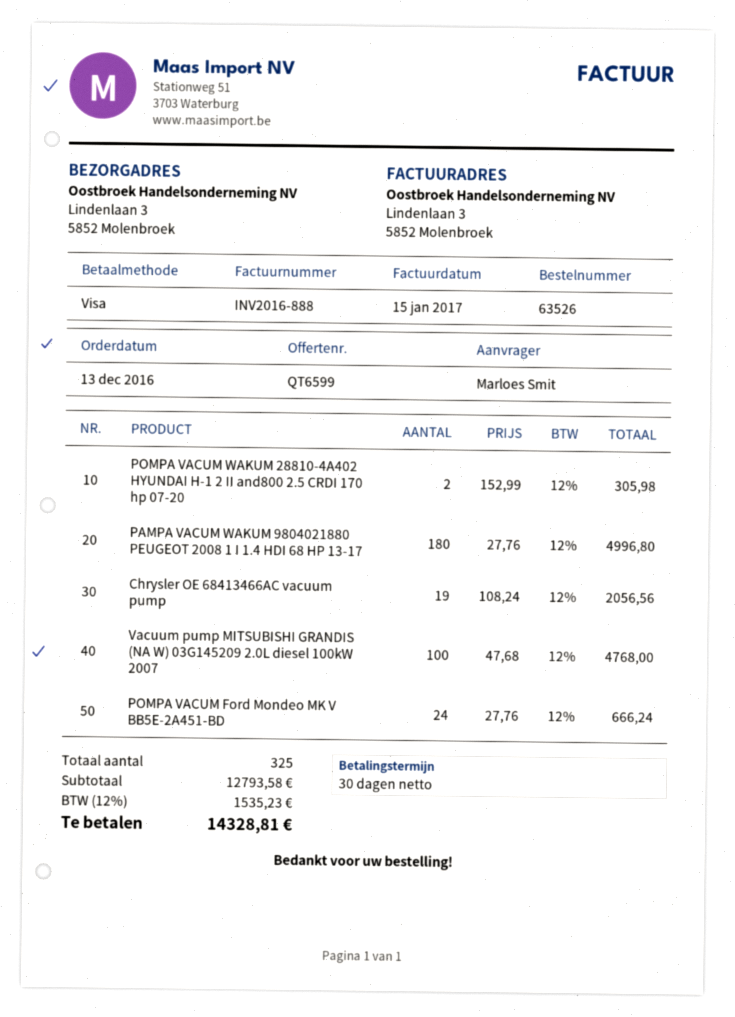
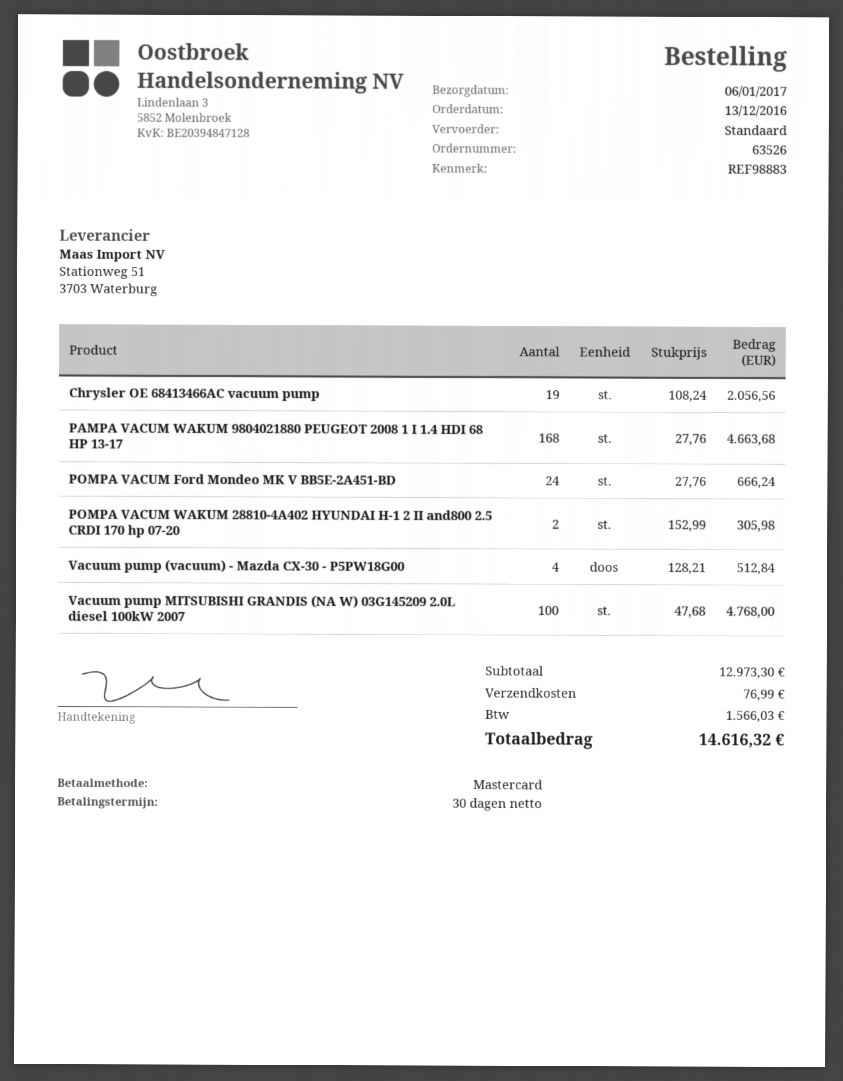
payment method: Visa -> Mastercard
PAMPA VACUM WAKUM 9804021880 PEUGEOT 2008 1 I 1.4 HDI 68 HP 13-17: 180 x 27.76 = 4996.80 -> 168 x 27.76 = 4663.68
Vacuum pump (vacuum) - Mazda CX-30 - P5PW18G00: none -> 4 x 128.21 = 512.84
subtotal: 12793.58 -> 12973.30
shipping: none -> 76.99
tax: 1535.23 -> 1566.03
total: 14328.81 -> 14616.32

